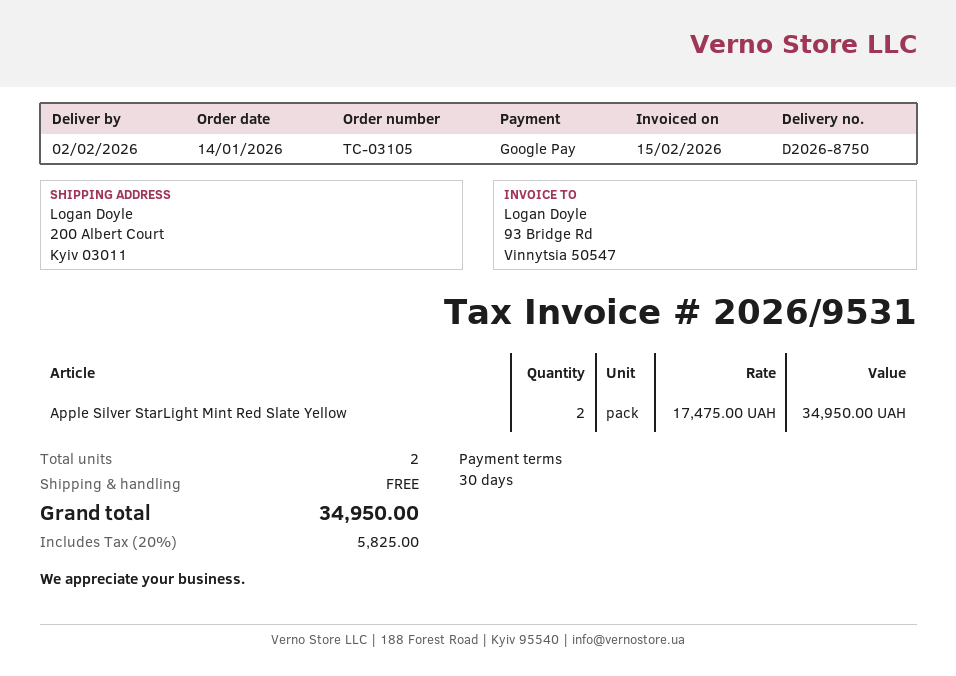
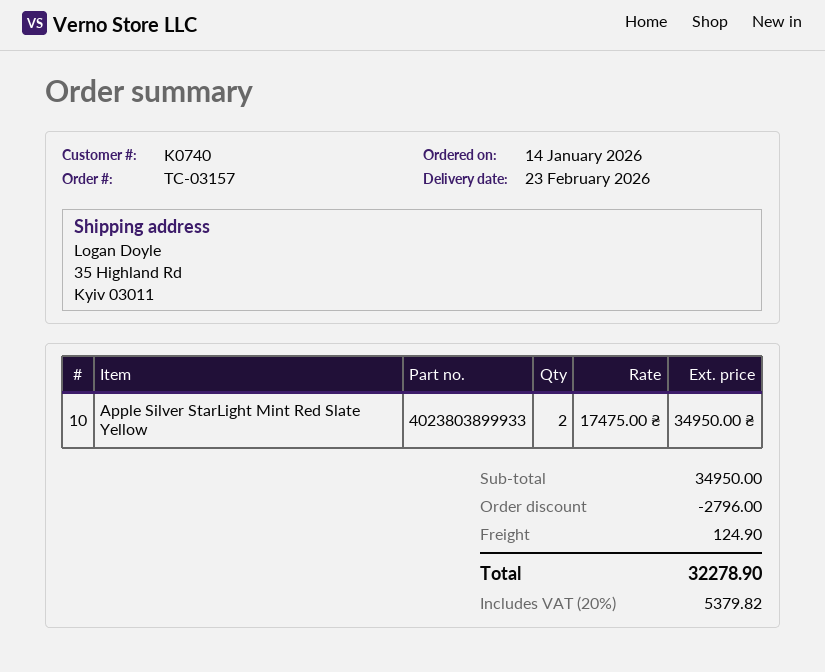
order number: TC-03105 -> TC-03157
delivery date: 2026-02-02 -> 2026-02-23
ship to: 200 Albert Court, Kyiv 03011 -> 35 Highland Rd, Kyiv 03011
discount: none -> 2796.00
shipping: 0.00 -> 124.90
tax: 20% = 5825.00 -> 20% = 5379.82
total: 34950.00 -> 32278.90

